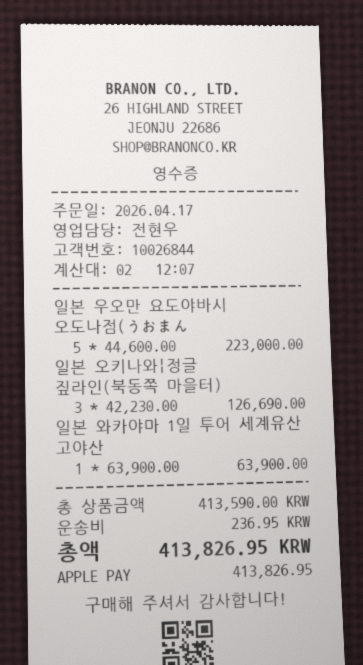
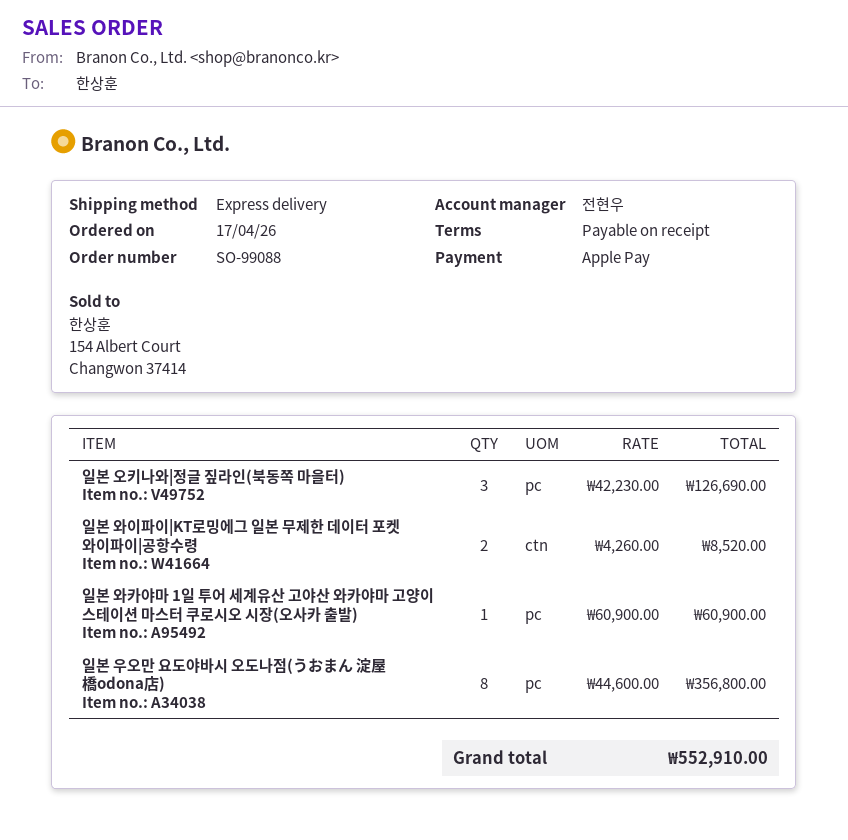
일본 우오만 요도야바시 오도나점(うおまん: 5 x 44600.00 = 223000.00 -> 8 x 44600.00 = 356800.00
일본 와카야마 1일 투어 세계유산 고야산: 1 x 63900.00 = 63900.00 -> 1 x 60900.00 = 60900.00
일본 와이파이|KT로밍에그 일본 무제한 데이터 포켓 와이파이|공항수령: none -> 2 x 4260.00 = 8520.00
shipping: 236.95 -> none
total: 413826.95 -> 552910.00

